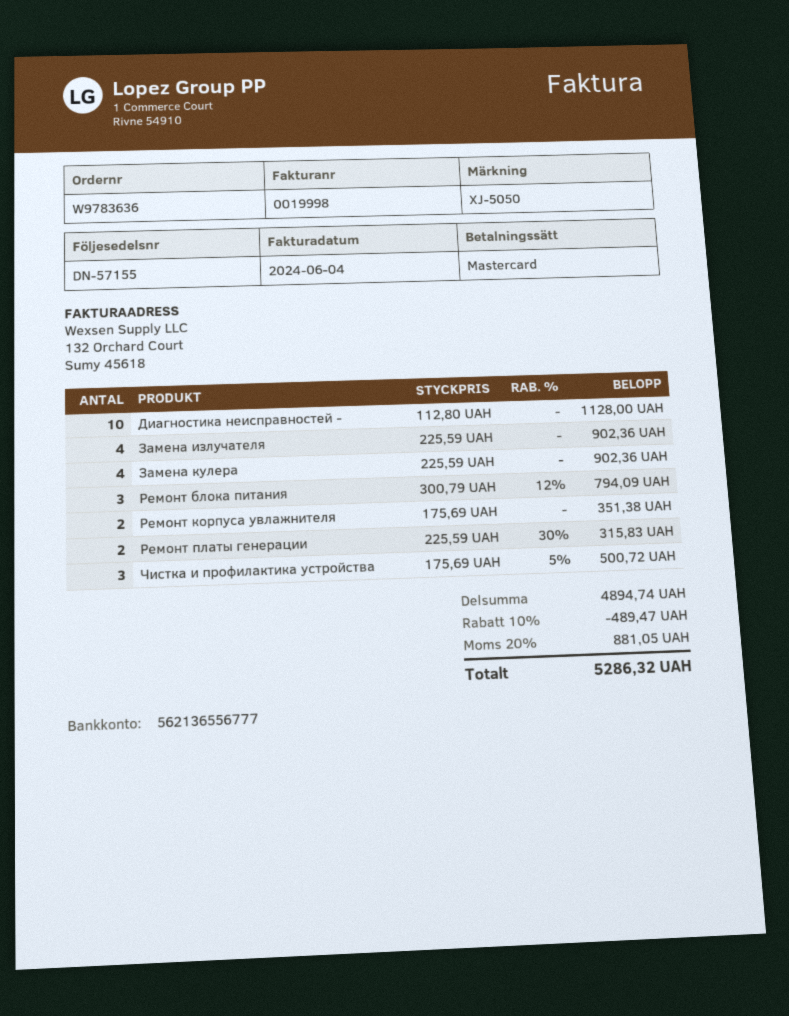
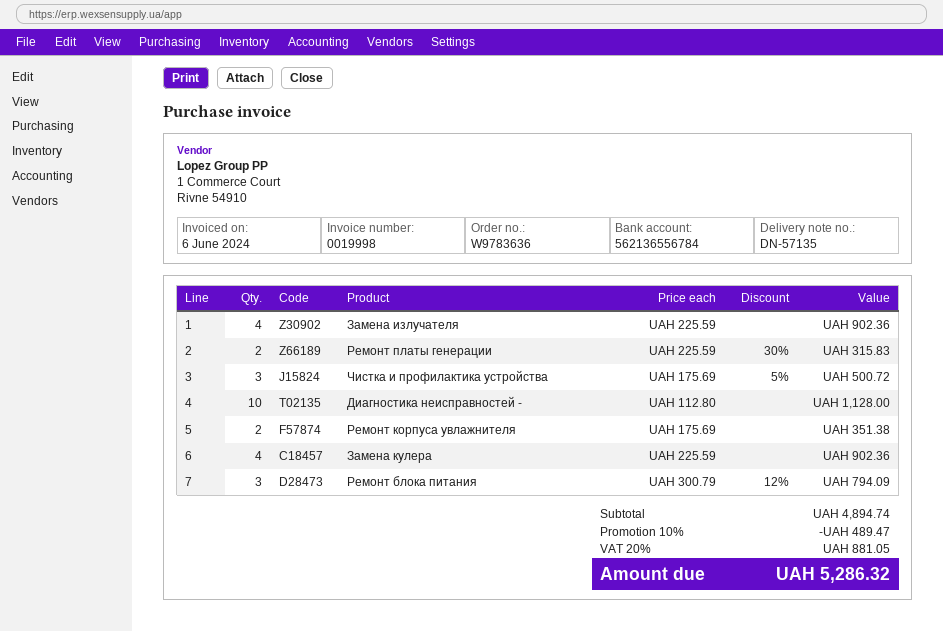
delivery note number: DN-57155 -> DN-57135
invoice date: 2024-06-04 -> 2024-06-06
bank account: 562136556777 -> 562136556784

